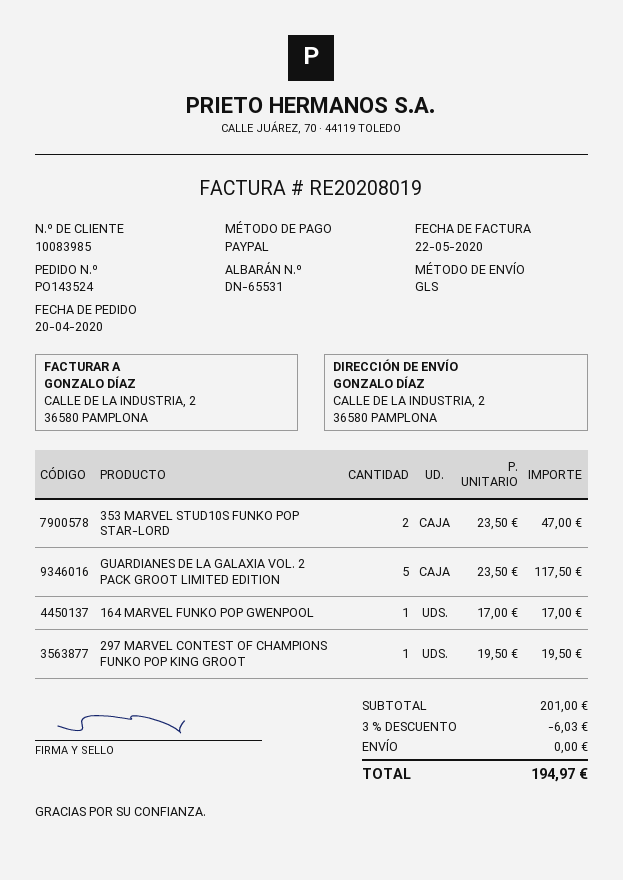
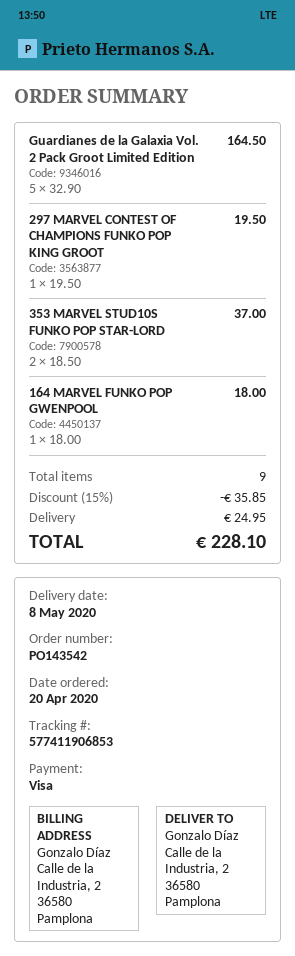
order number: PO143524 -> PO143542
payment method: PayPal -> Visa
353 MARVEL STUD10S FUNKO POP STAR-LORD: 2 x 23.50 = 47.00 -> 2 x 18.50 = 37.00
GUARDIANES DE LA GALAXIA VOL. 2 PACK GROOT LIMITED EDITION: 5 x 23.50 = 117.50 -> 5 x 32.90 = 164.50
164 MARVEL FUNKO POP GWENPOOL: 1 x 17.00 = 17.00 -> 1 x 18.00 = 18.00
discount: 3% = 6.03 -> 15% = 35.85
shipping: 0.00 -> 24.95
total: 194.97 -> 228.10

